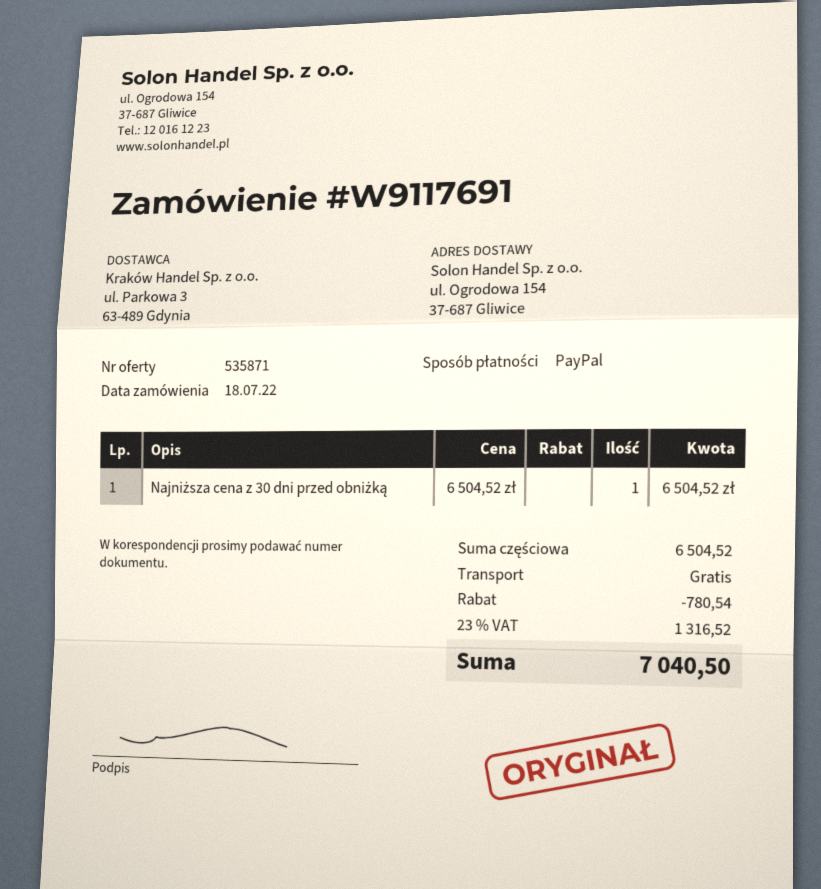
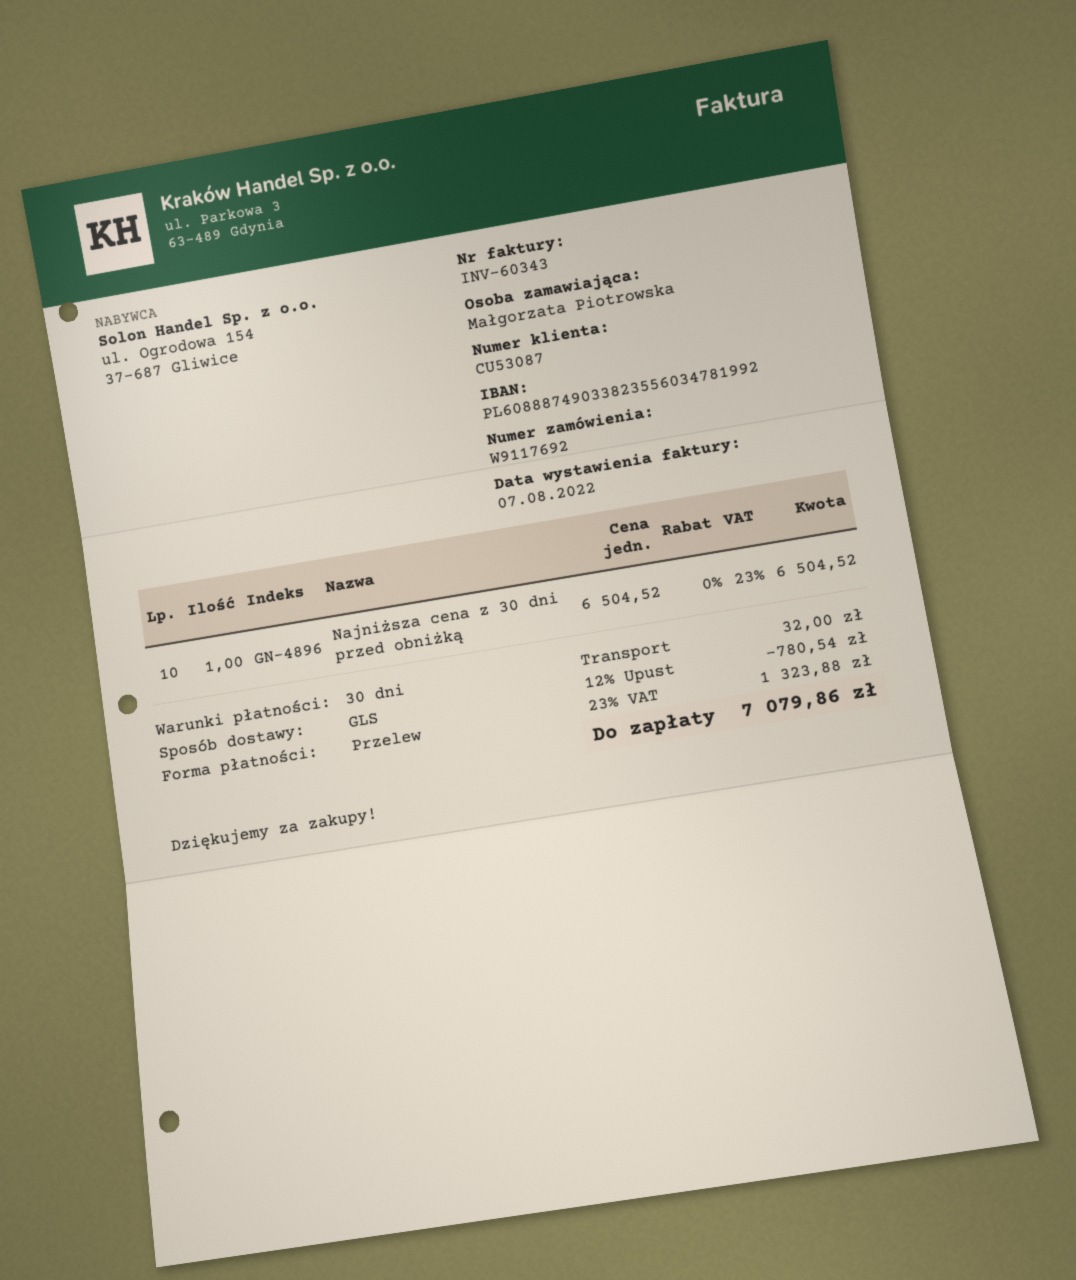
order number: W9117691 -> W9117692
payment method: PayPal -> bank transfer
shipping: 0.00 -> 32.00
tax: 23% = 1316.52 -> 23% = 1323.88
total: 7040.50 -> 7079.86

